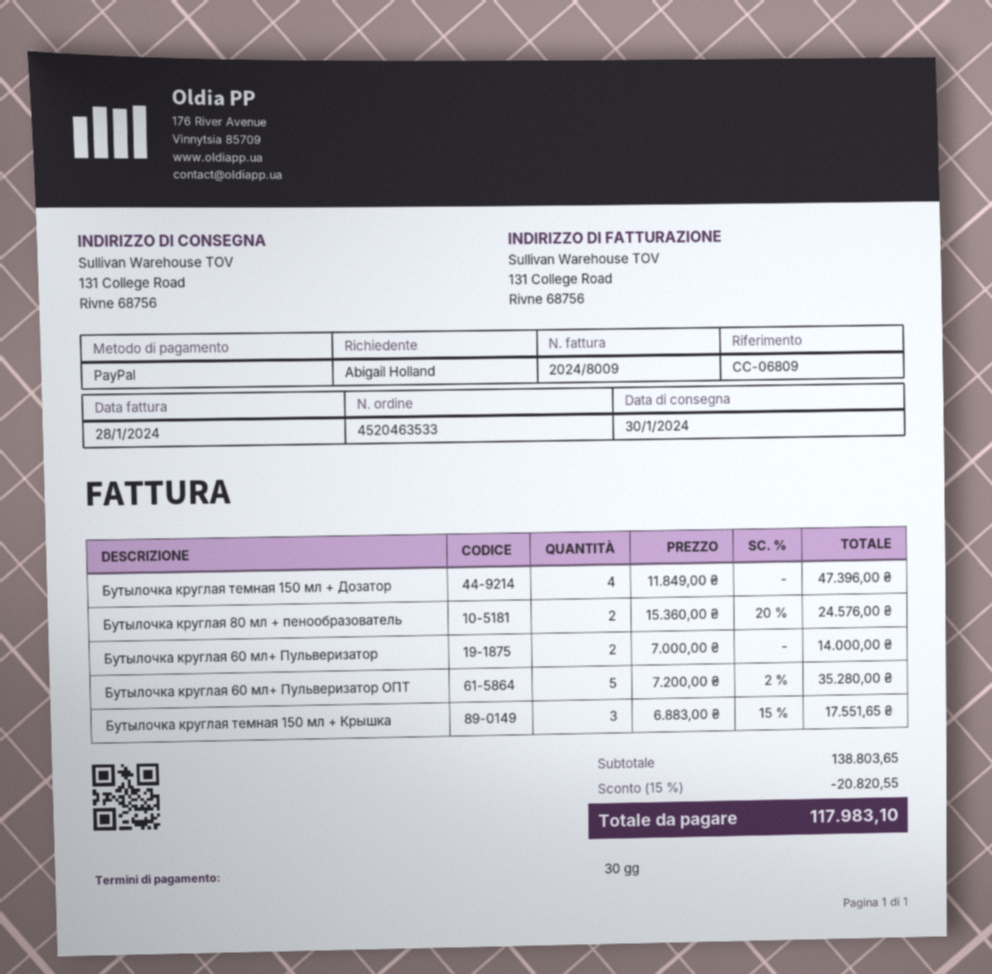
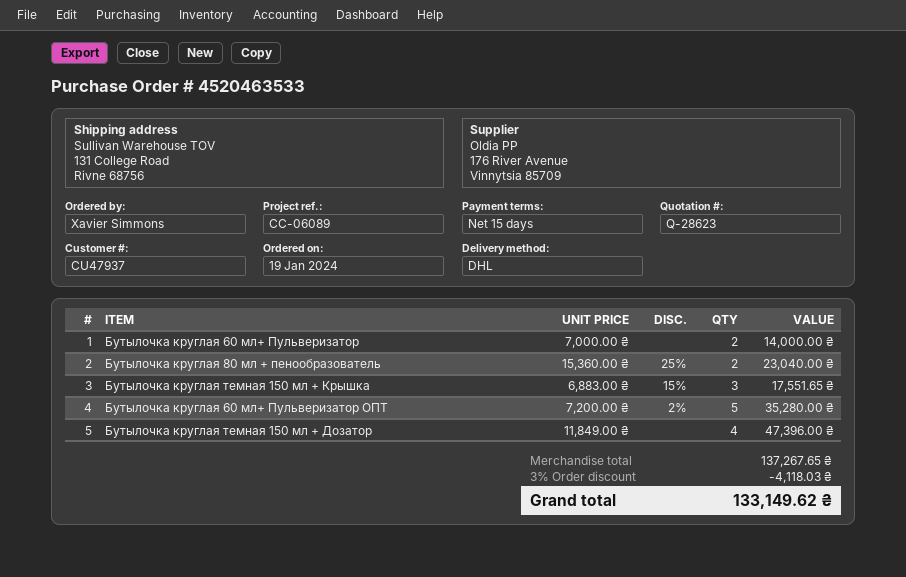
payment terms: 30 days -> 15 days
reference: CC-06809 -> CC-06089
ordered by: Abigail Holland -> Xavier Simmons
Бутылочка круглая 80 мл + пенообразователь: 2 x 15360.00 - 20% = 24576.00 -> 2 x 15360.00 - 25% = 23040.00
subtotal: 138803.65 -> 137267.65
discount: 15% = 20820.55 -> 3% = 4118.03
total: 117983.10 -> 133149.62

